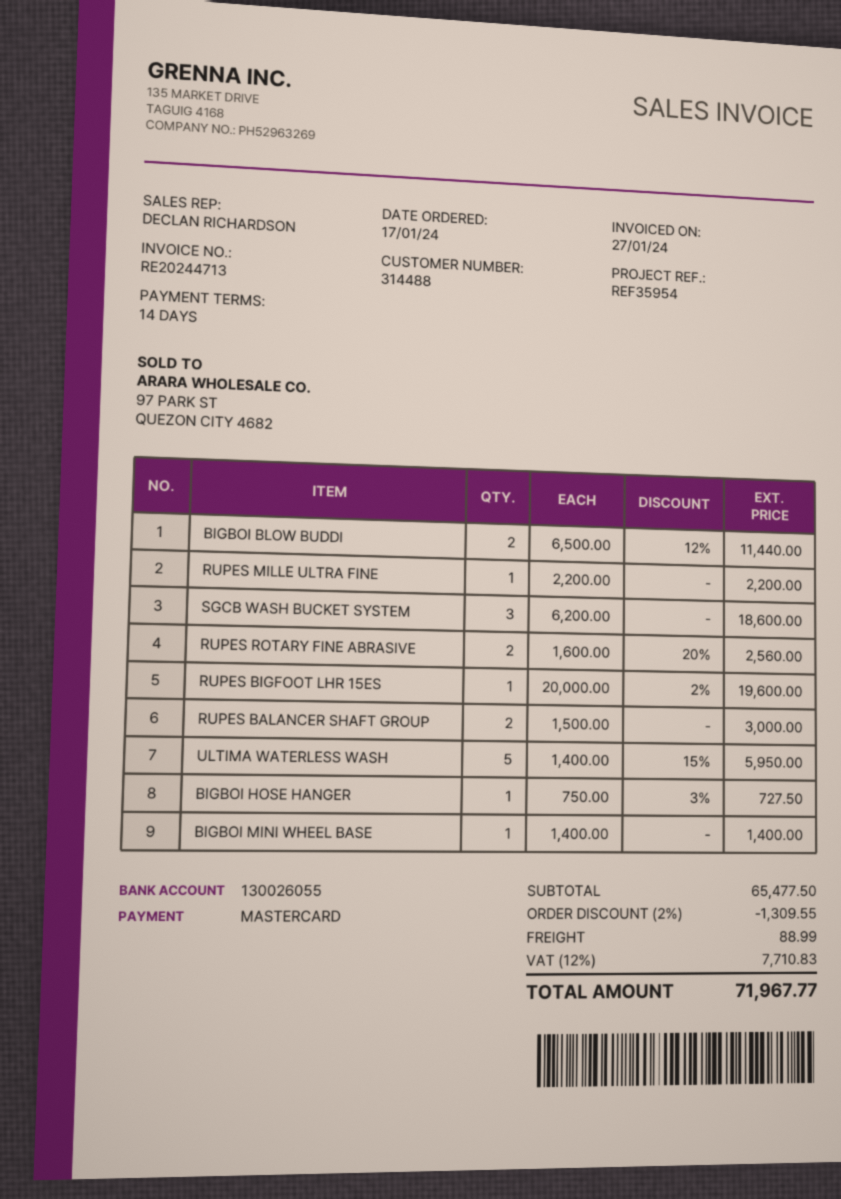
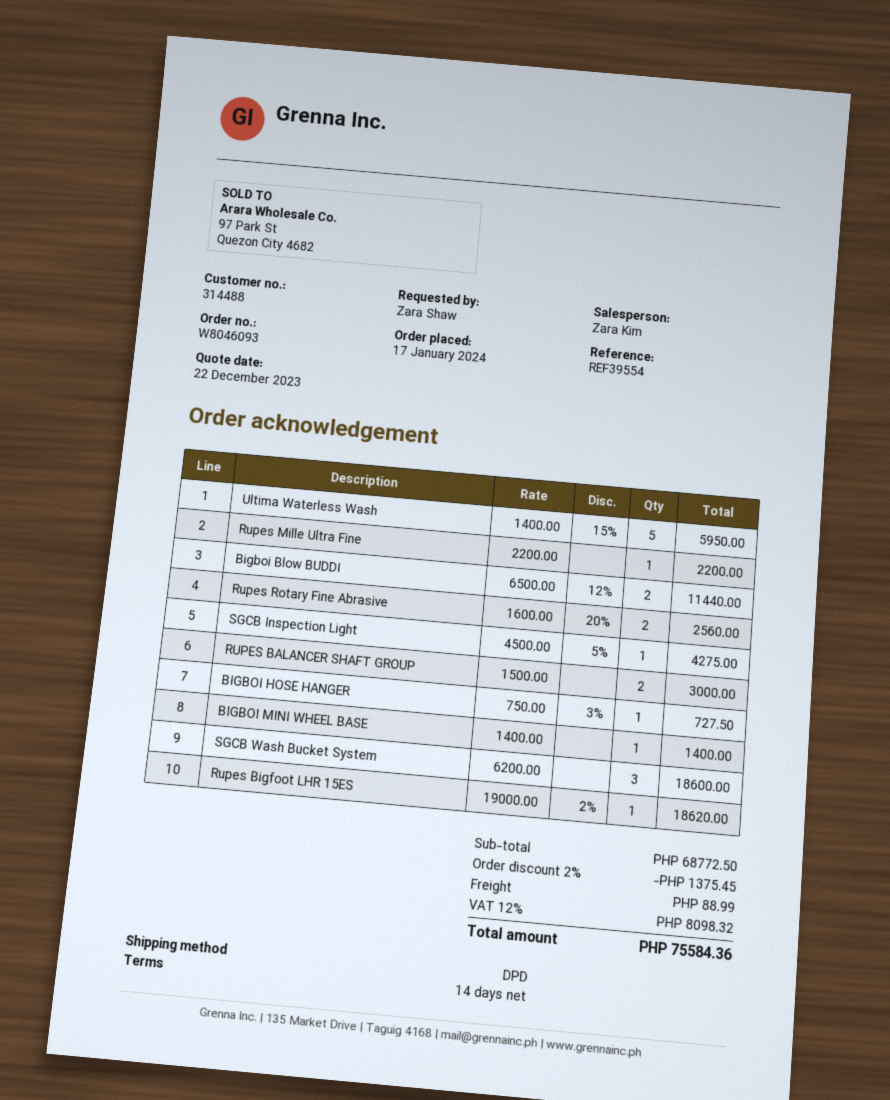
reference: REF35954 -> REF39554
sales rep: DECLAN RICHARDSON -> Zara Kim
RUPES BIGFOOT LHR 15ES: 1 x 20000.00 - 2% = 19600.00 -> 1 x 19000.00 - 2% = 18620.00
SGCB Inspection Light: none -> 1 x 4500.00 - 5% = 4275.00
subtotal: 65477.50 -> 68772.50
discount: 2% = 1309.55 -> 2% = 1375.45
tax: 12% = 7710.83 -> 12% = 8098.32
total: 71967.77 -> 75584.36

